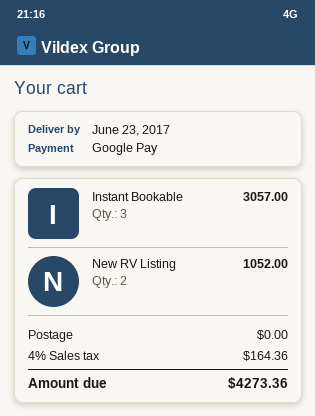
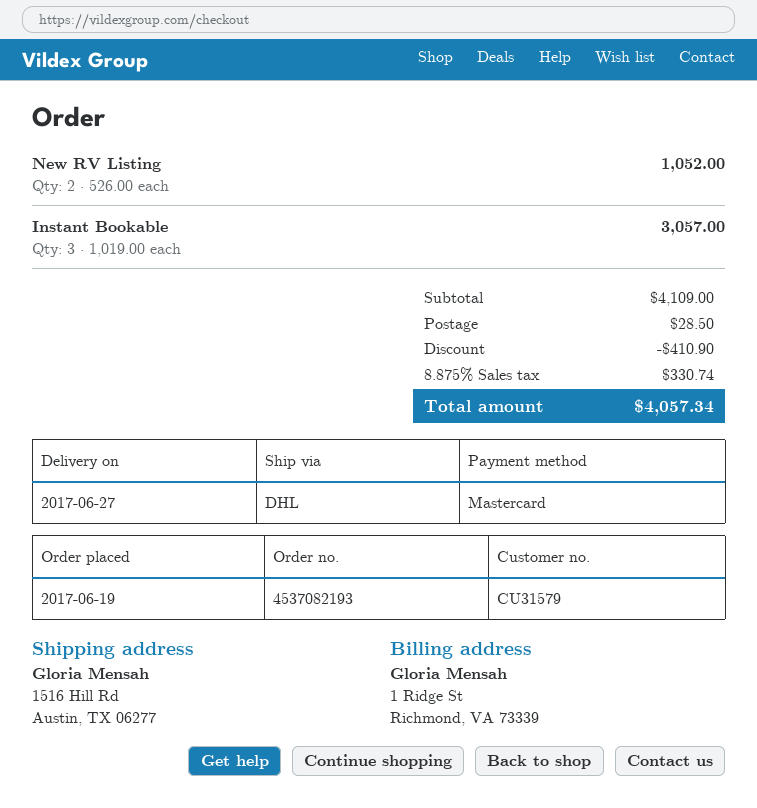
delivery date: 2017-06-23 -> 2017-06-27
payment method: Google Pay -> Mastercard
discount: none -> 410.90
shipping: 0.00 -> 28.50
tax: 4% = 164.36 -> 8.875% = 330.74
total: 4273.36 -> 4057.34

